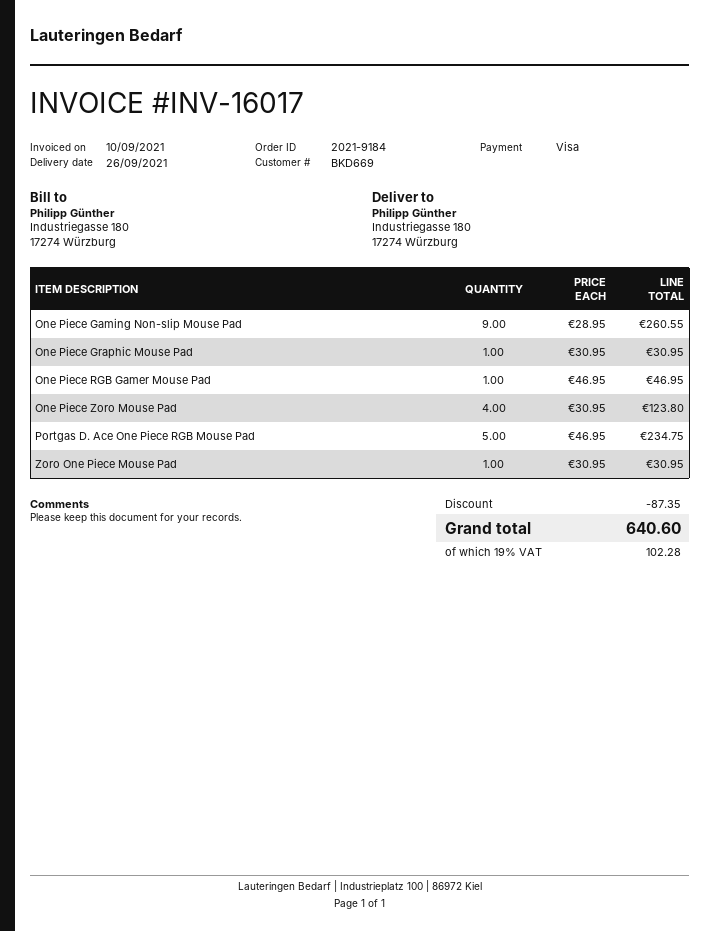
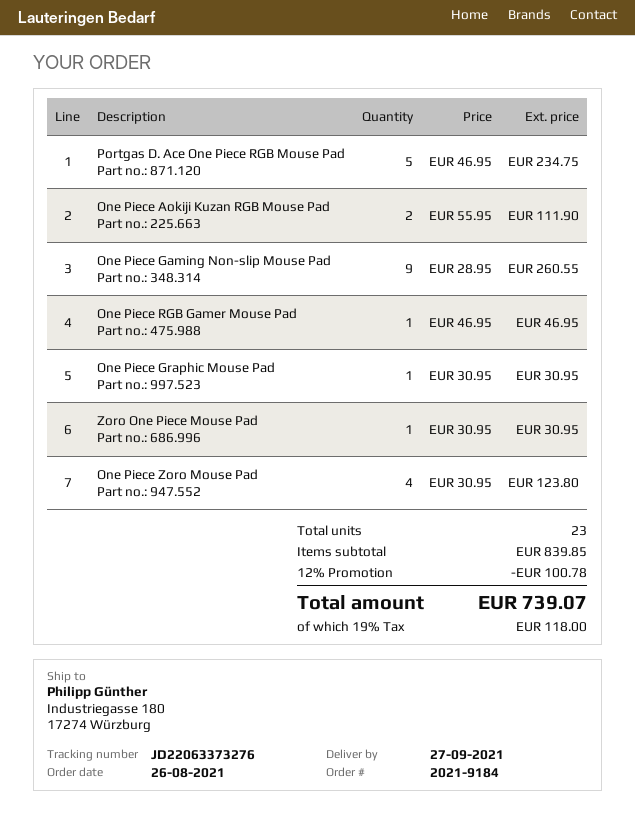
delivery date: 2021-09-26 -> 2021-09-27
One Piece Aokiji Kuzan RGB Mouse Pad: none -> 2 x 55.95 = 111.90
discount: 87.35 -> 100.78
tax: 19% = 102.28 -> 19% = 118.00
total: 640.60 -> 739.07

